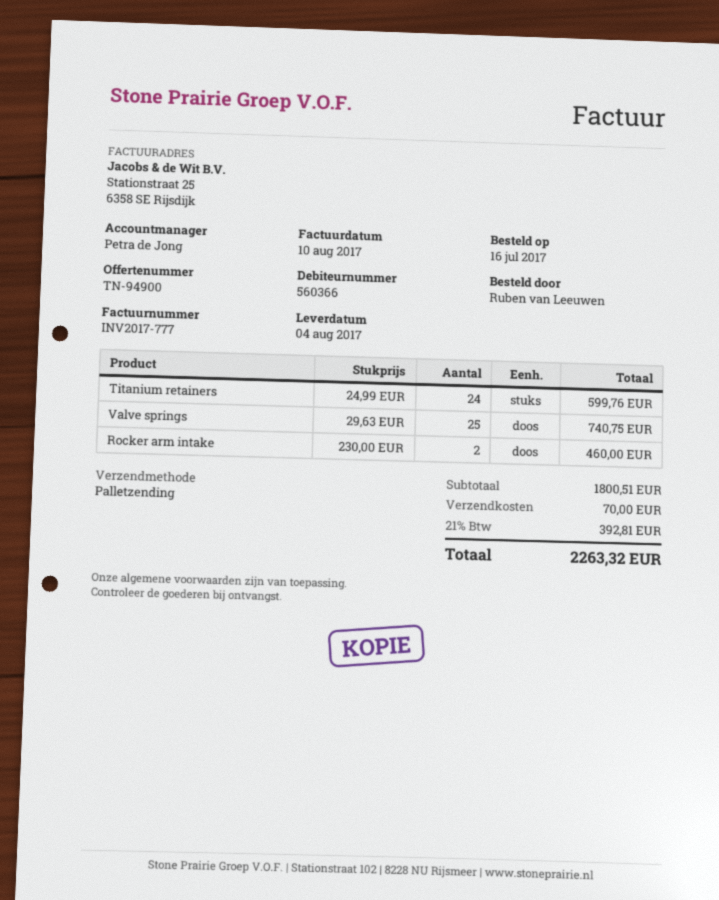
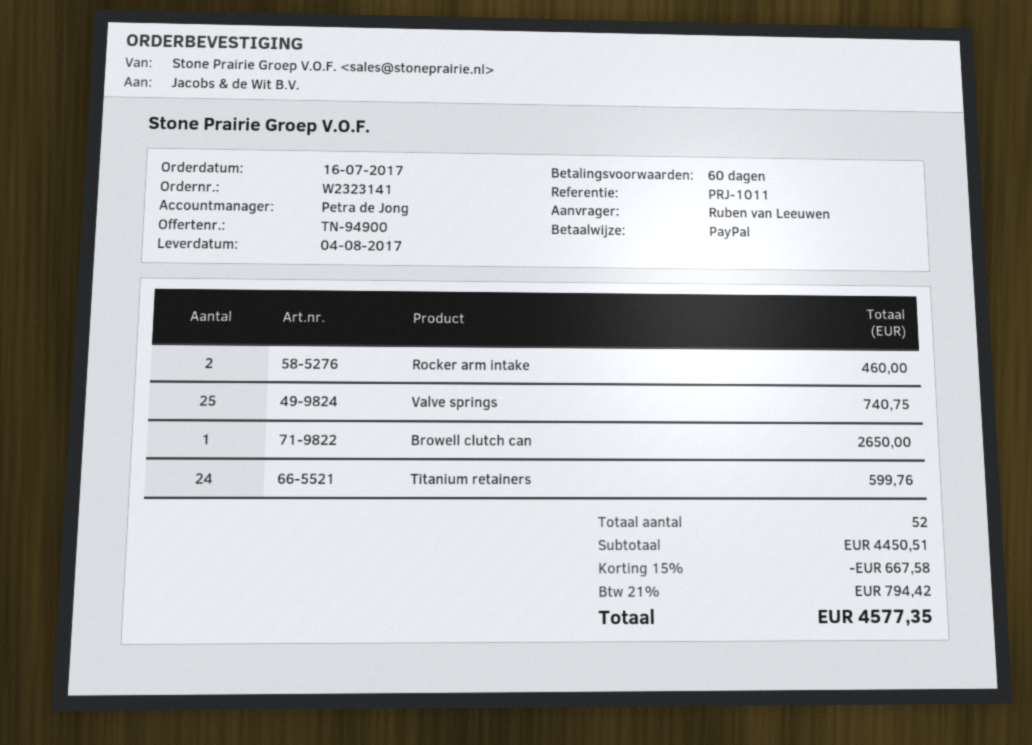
Browell clutch can: none -> 1 for 2650.00
subtotal: 1800.51 -> 4450.51
discount: none -> 15% = 667.58
shipping: 70.00 -> none
tax: 21% = 392.81 -> 21% = 794.42
total: 2263.32 -> 4577.35

